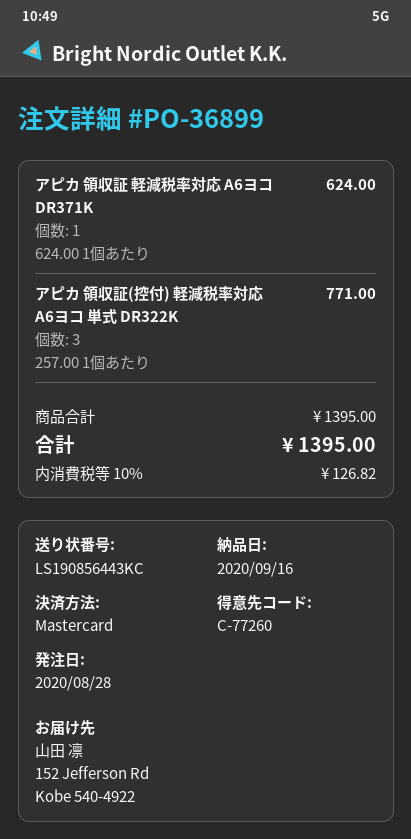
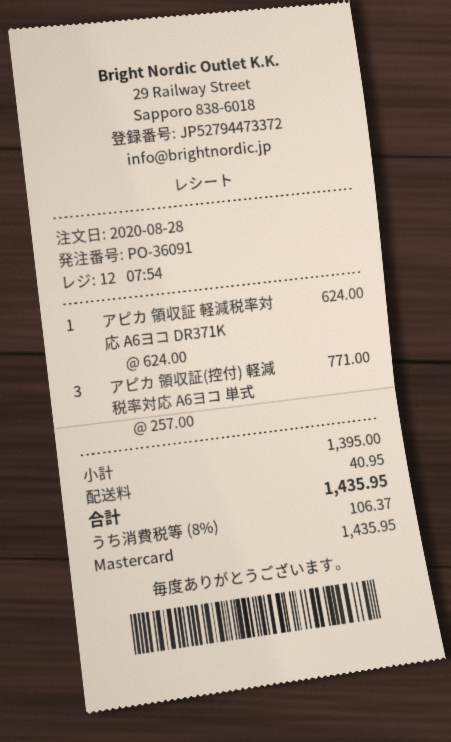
order number: PO-36899 -> PO-36091
shipping: none -> 40.95
tax: 10% = 126.82 -> 8% = 106.37
total: 1395.00 -> 1435.95

